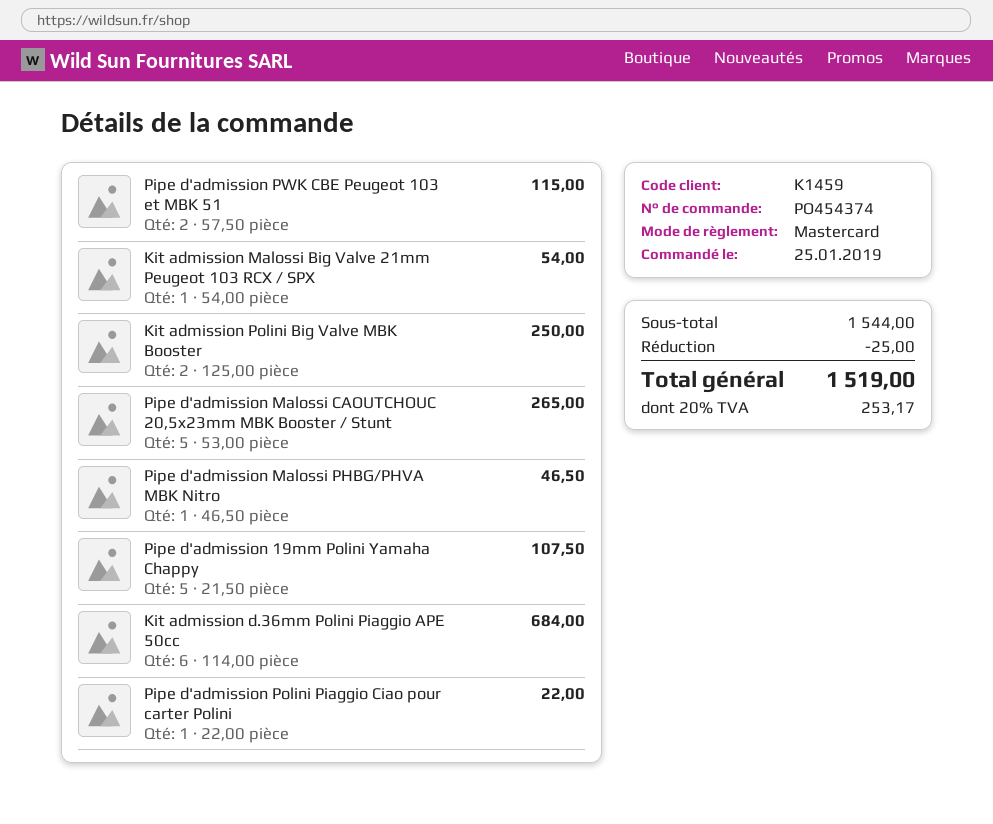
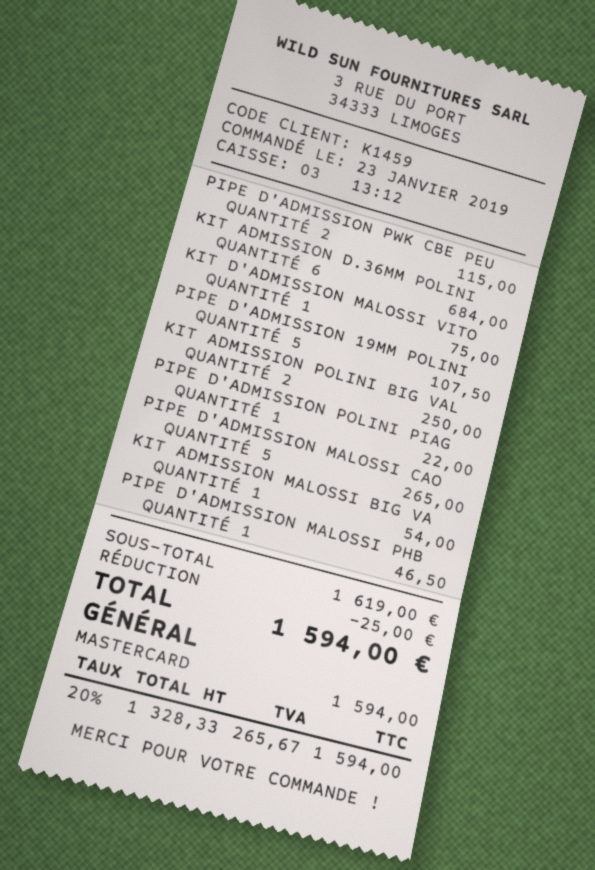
order date: 2019-01-25 -> 2019-01-23
KIT D'ADMISSION MALOSSI VITO: none -> 1 for 75.00
subtotal: 1544.00 -> 1619.00
tax: 20% = 253.17 -> 20% = 265.67
total: 1519.00 -> 1594.00

